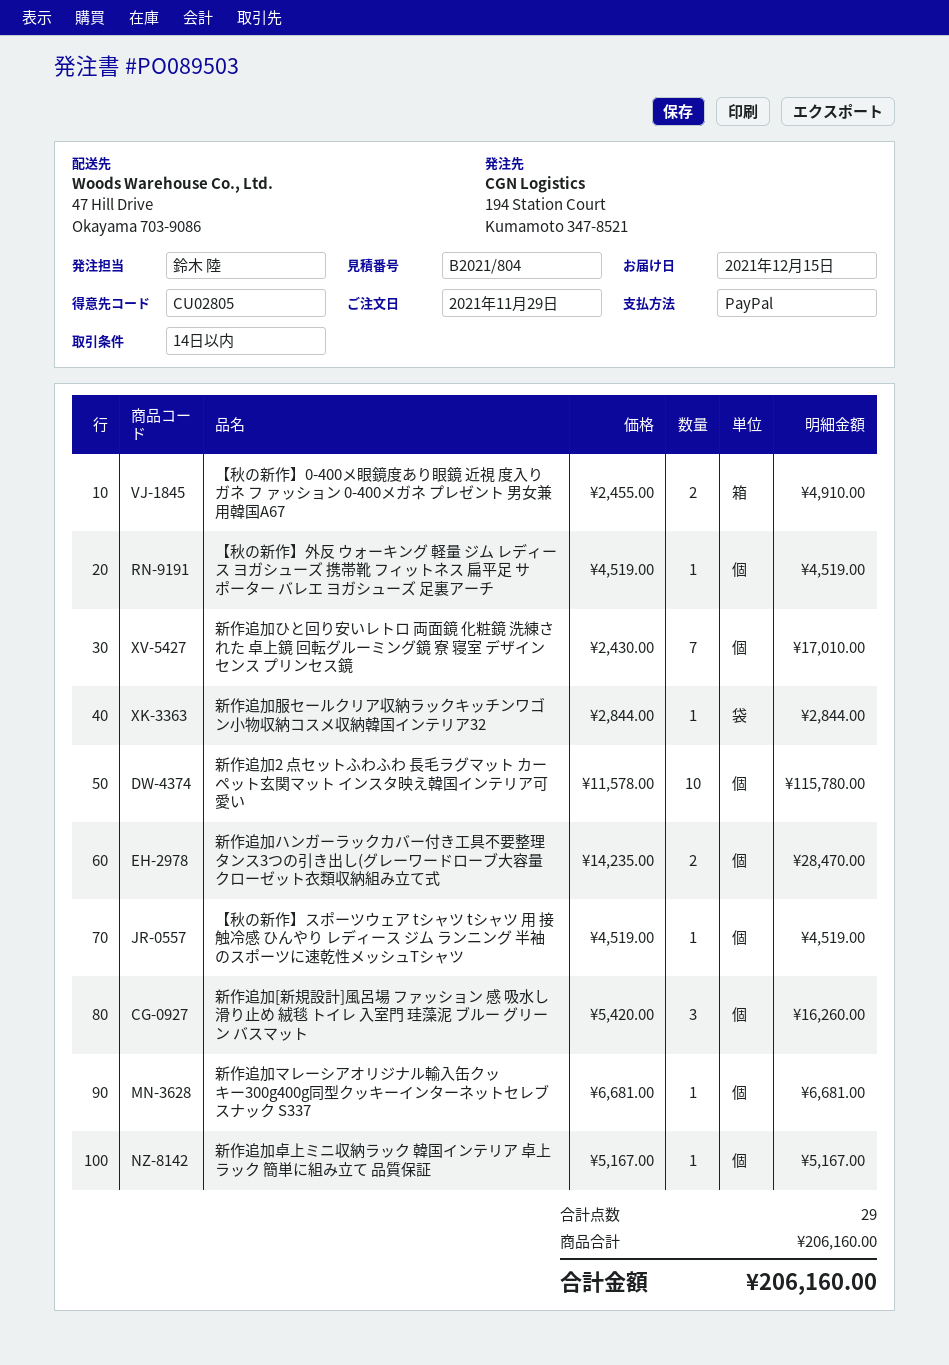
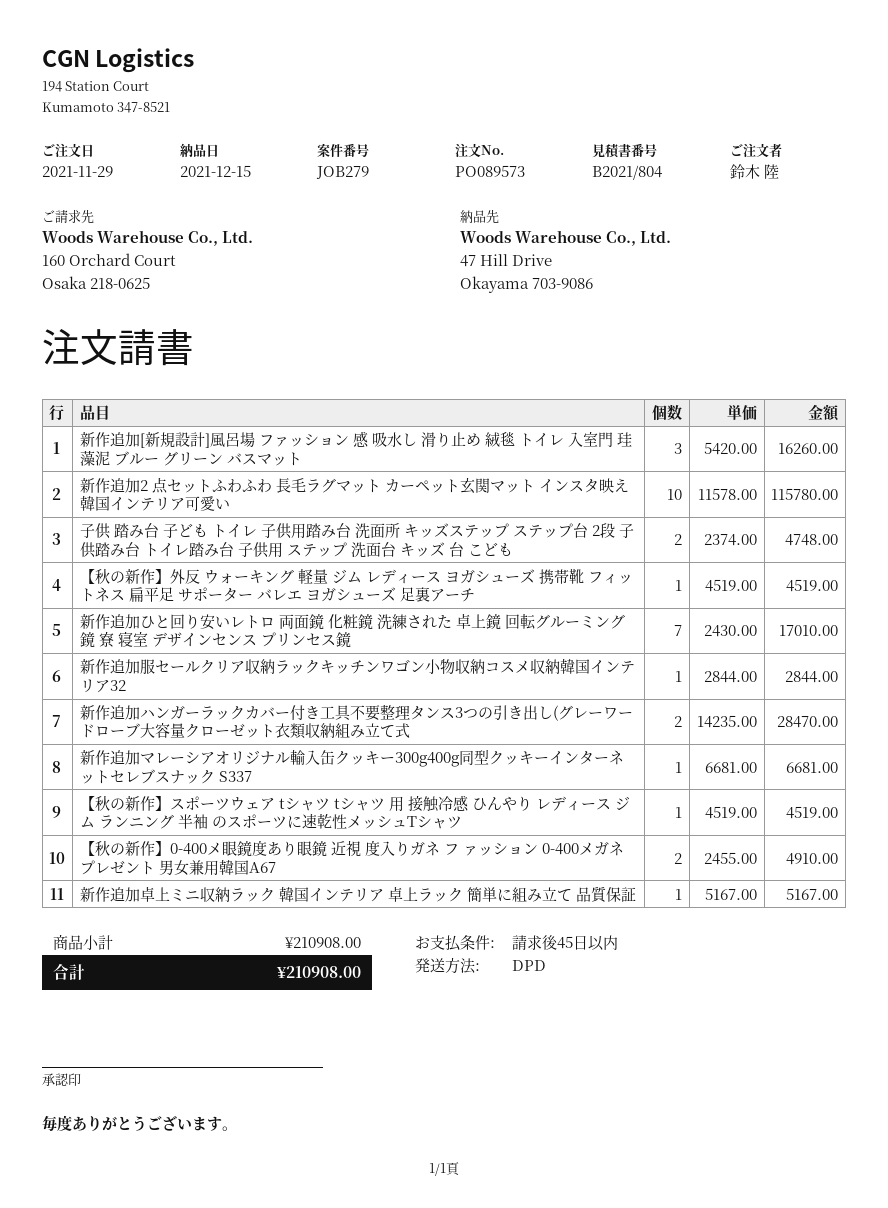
order number: PO089503 -> PO089573
payment terms: 14 days -> 45 days
子供 踏み台 子ども トイレ 子供用踏み台 洗面所 キッズステップ ステップ台 2段 子供踏み台 トイレ踏み台 子供用 ステップ 洗面台 キッズ 台 こども: none -> 2 x 2374.00 = 4748.00
subtotal: 206160.00 -> 210908.00
total: 206160.00 -> 210908.00

